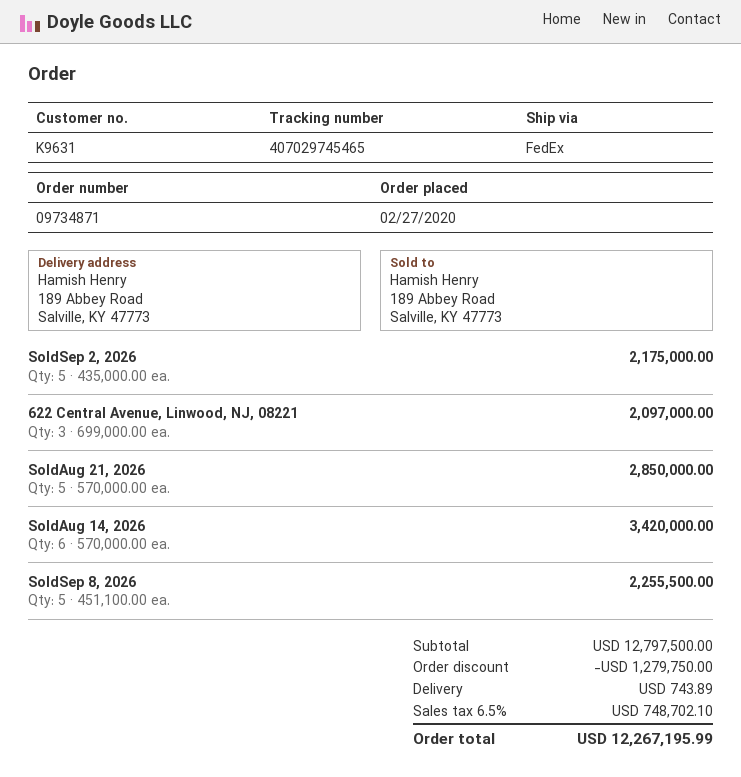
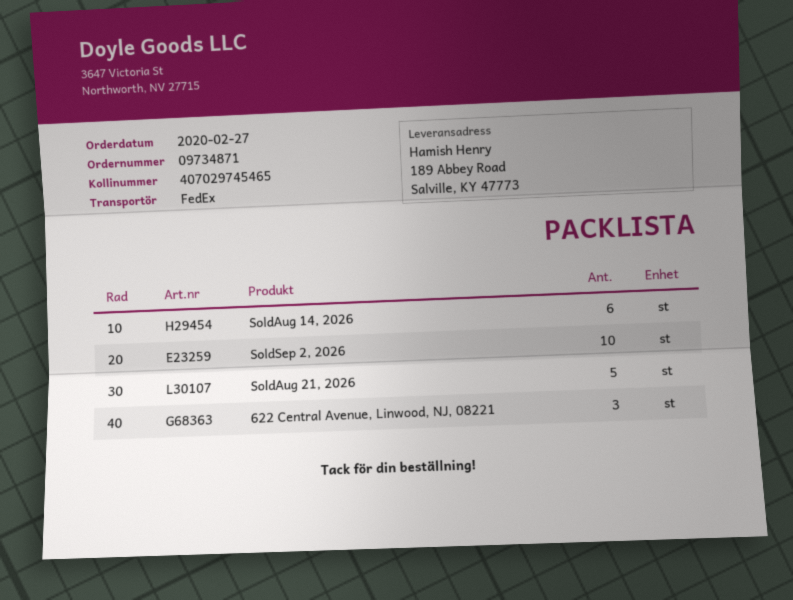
SoldSep 2, 2026: 5 -> 10
SoldSep 8, 2026: 5 -> none

